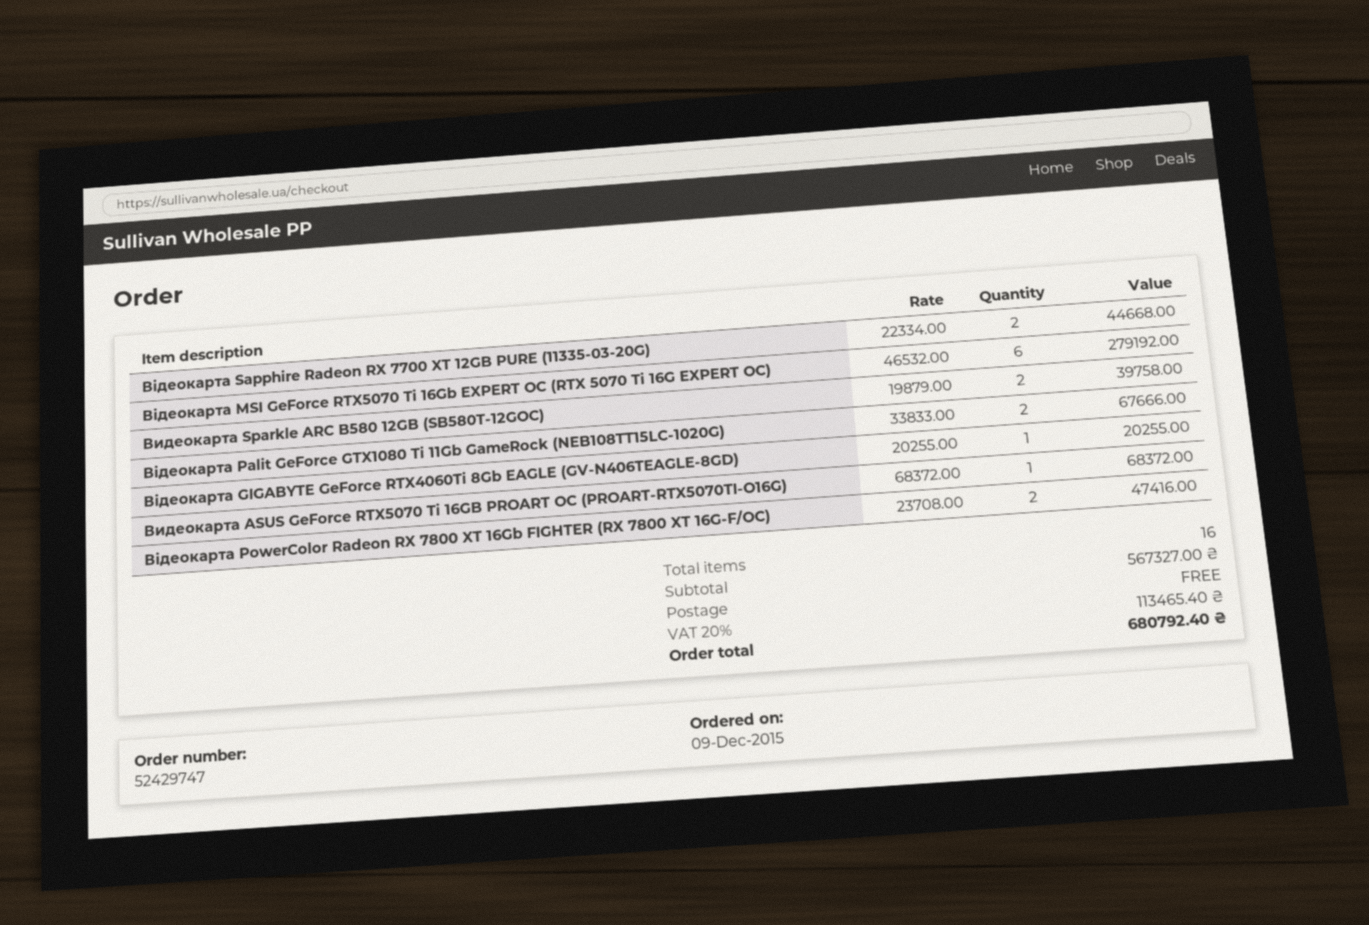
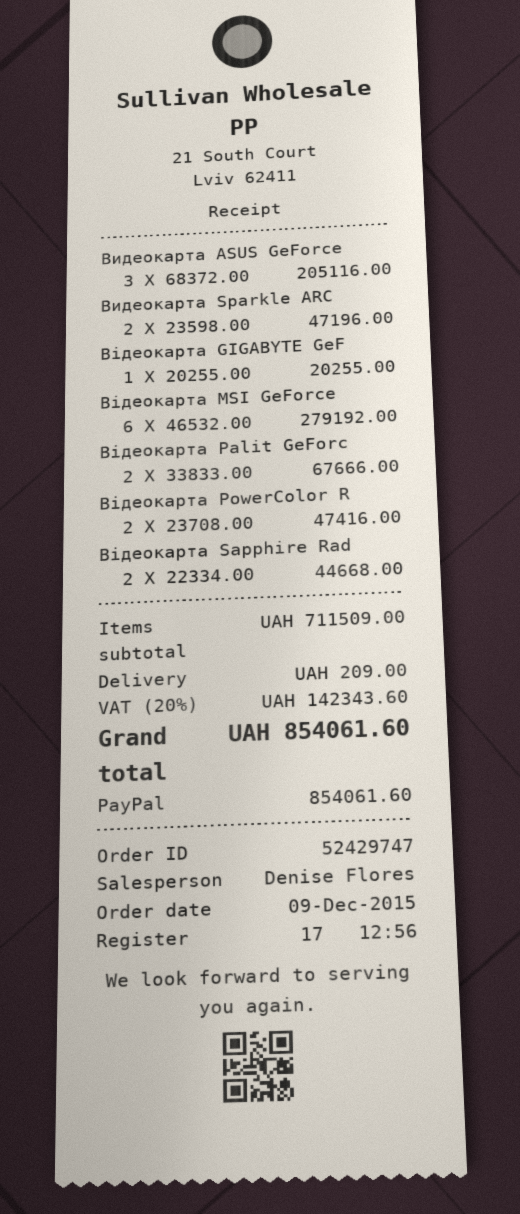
Видеокарта Sparkle ARC B580 12GB (SB580T-12GOC): 2 x 19879.00 = 39758.00 -> 2 x 23598.00 = 47196.00
Видеокарта ASUS GeForce RTX5070 Ti 16GB PROART OC (PROART-RTX5070TI-O16G): 1 x 68372.00 = 68372.00 -> 3 x 68372.00 = 205116.00
subtotal: 567327.00 -> 711509.00
shipping: 0.00 -> 209.00
tax: 20% = 113465.40 -> 20% = 142343.60
total: 680792.40 -> 854061.60

